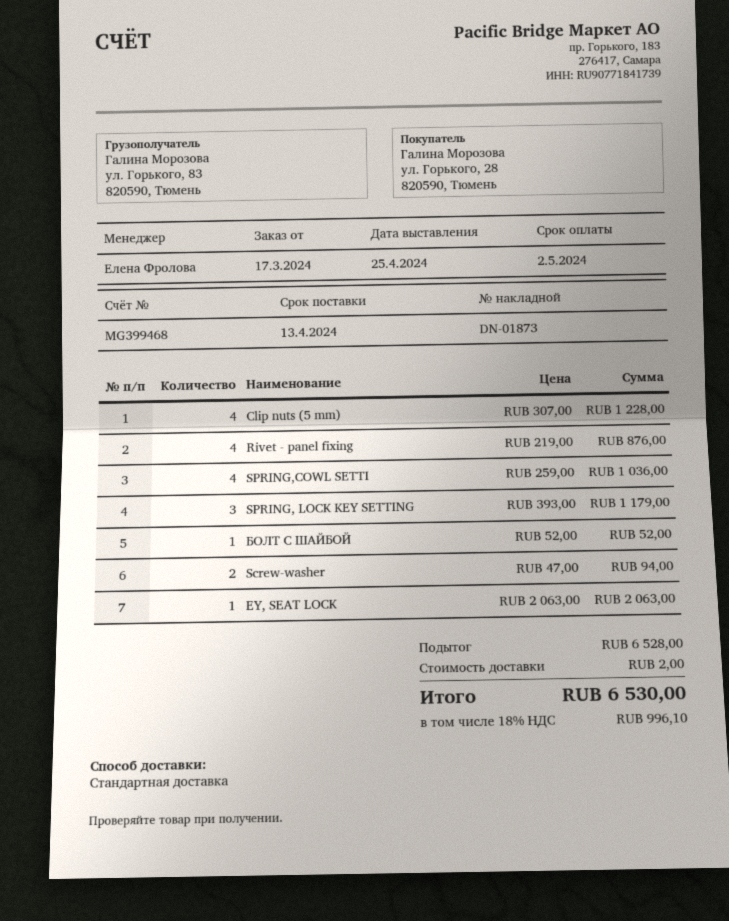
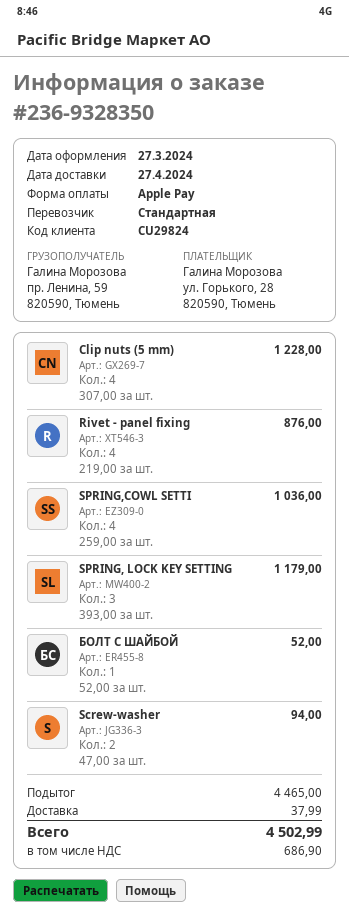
order date: 2024-03-17 -> 2024-03-27
delivery date: 2024-04-13 -> 2024-04-27
ship to: ул. Горького, 83, 820590, Тюмень -> пр. Ленина, 59, 820590, Тюмень
EY, SEAT LOCK: 1 x 2063.00 = 2063.00 -> none
subtotal: 6528.00 -> 4465.00
shipping: 2.00 -> 37.99
tax: 996.10 -> 686.90
total: 6530.00 -> 4502.99

